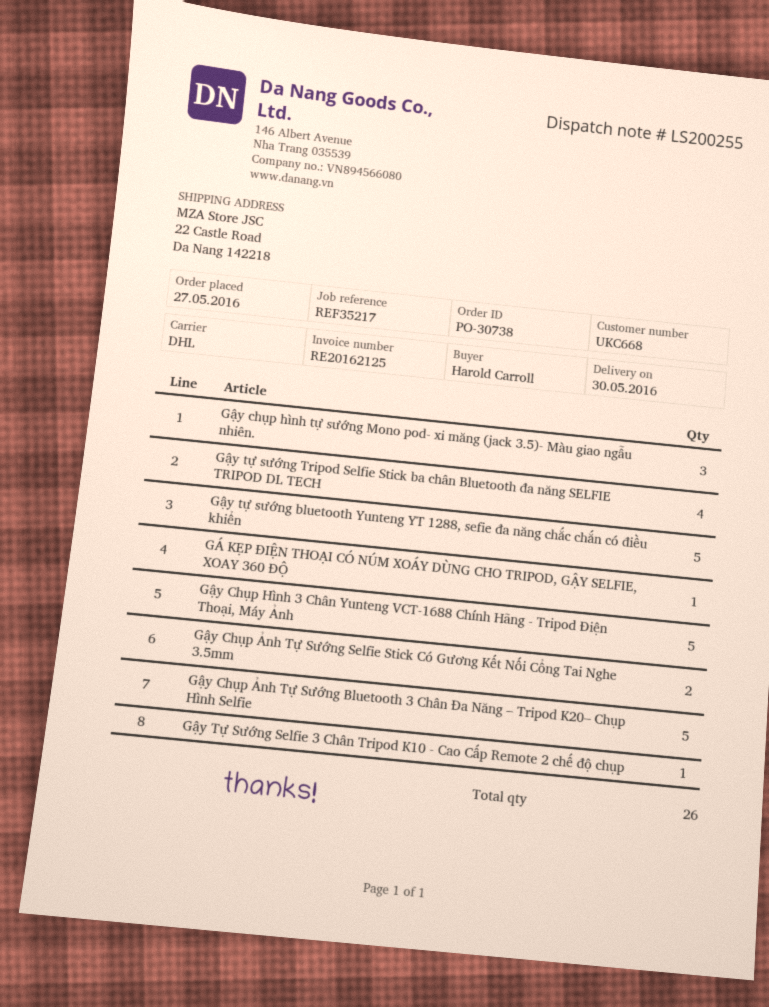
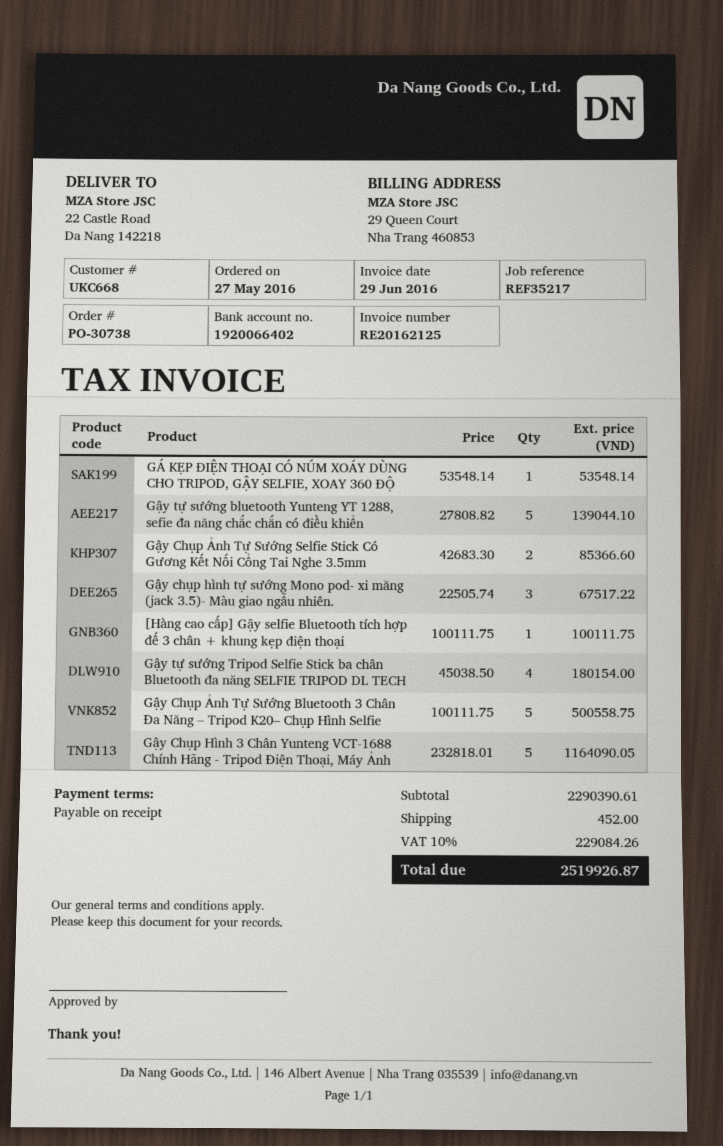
Gậy Tự Sướng Selfie 3 Chân Tripod K10 - Cao Cấp Remote 2 chế độ chụp: 1 -> none
[Hàng cao cấp] Gậy selfie Bluetooth tích hợp đế 3 chân + khung kẹp điện thoại: none -> 1

